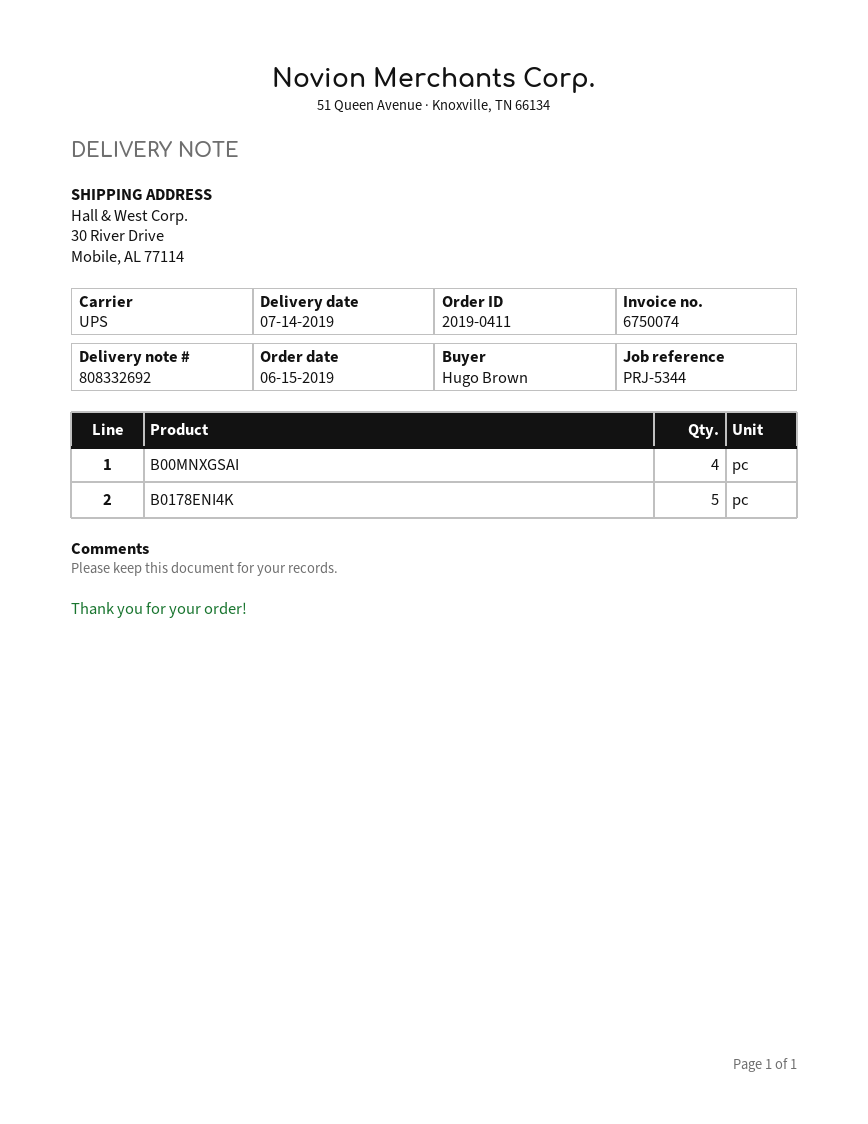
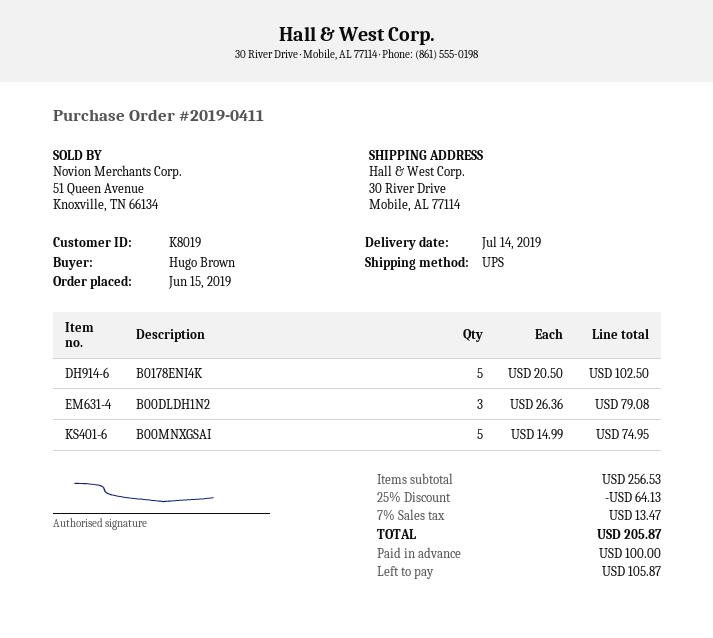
B00MNXGSAI: 4 -> 5
B00DLDH1N2: none -> 3

